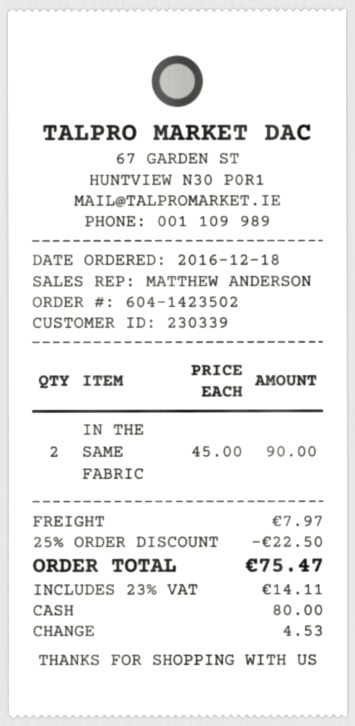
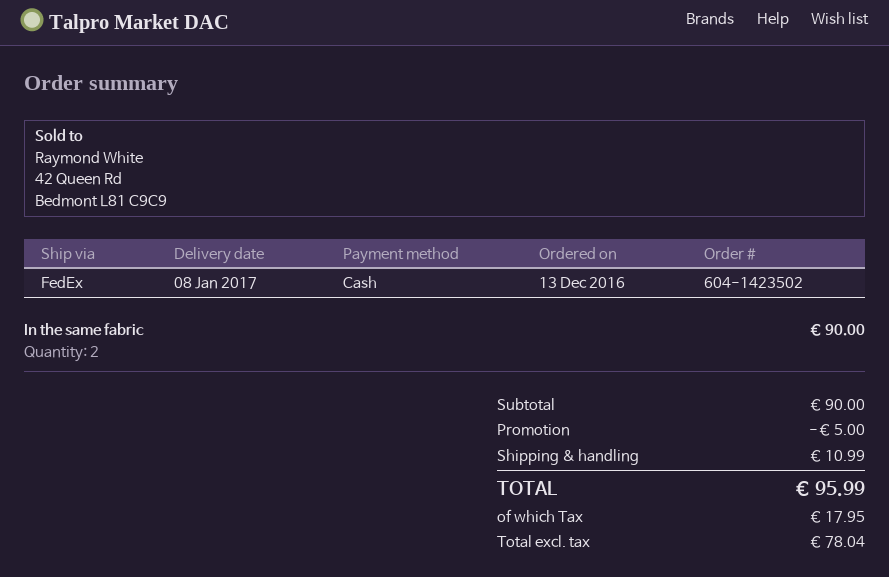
order date: 2016-12-18 -> 2016-12-13
discount: 22.50 -> 5.00
shipping: 7.97 -> 10.99
tax: 14.11 -> 17.95
total: 75.47 -> 95.99

